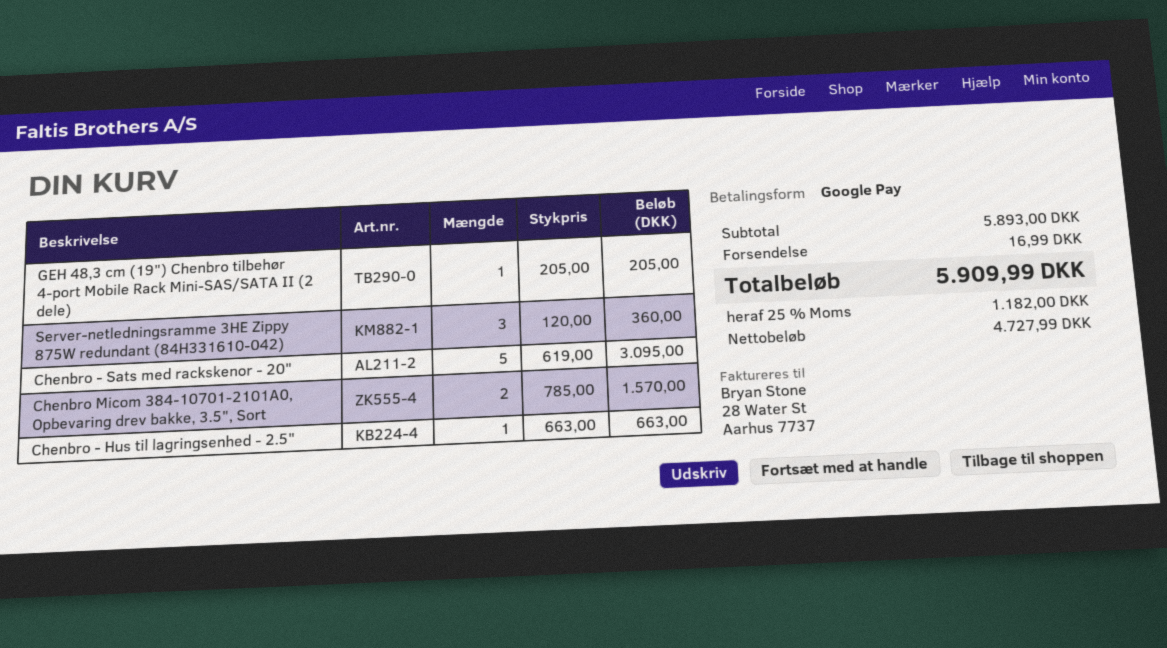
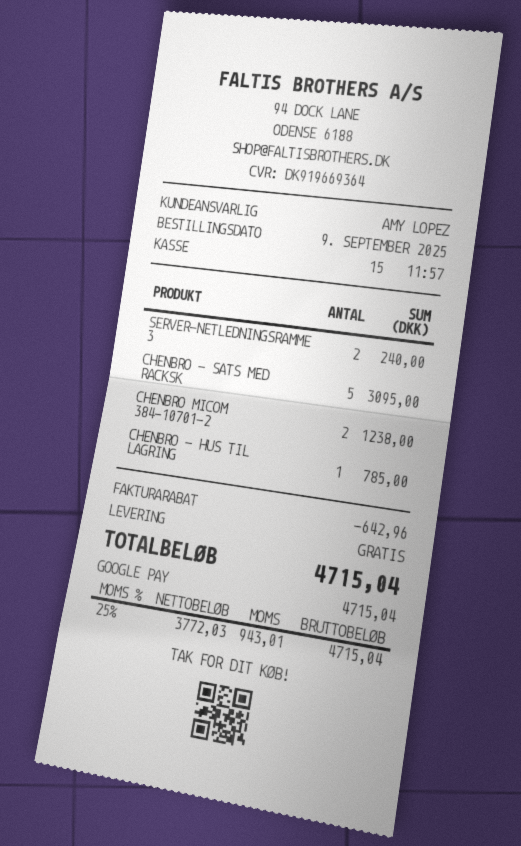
GEH 48,3 cm (19") Chenbro tilbehør 4-port Mobile Rack Mini-SAS/SATA II (2 dele): 1 for 205.00 -> none
Server-netledningsramme 3HE Zippy 875W redundant (84H331610-042): 3 for 360.00 -> 2 for 240.00
Chenbro Micom 384-10701-2101A0, Opbevaring drev bakke, 3.5", Sort: 2 for 1570.00 -> 2 for 1238.00
Chenbro - Hus til lagringsenhed - 2.5": 1 for 663.00 -> 1 for 785.00
discount: none -> 642.96
shipping: 16.99 -> 0.00
net: 4727.99 -> 3772.03
tax: 25% = 1182.00 -> 25% = 943.01
total: 5909.99 -> 4715.04

